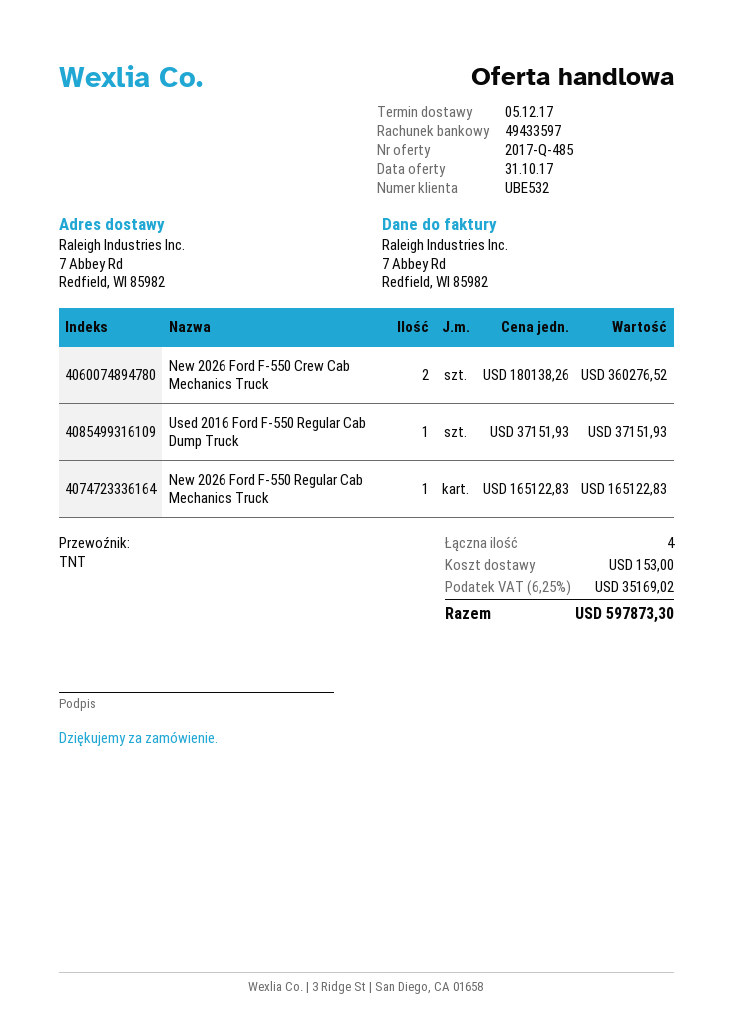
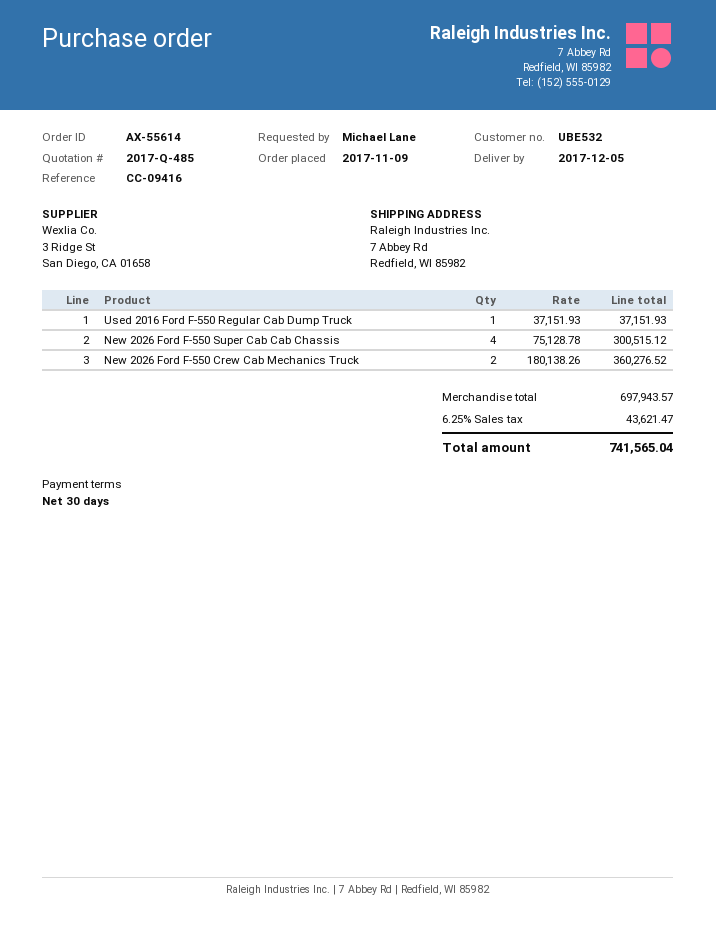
New 2026 Ford F-550 Regular Cab Mechanics Truck: 1 x 165122.83 = 165122.83 -> none
New 2026 Ford F-550 Super Cab Cab Chassis: none -> 4 x 75128.78 = 300515.12
shipping: 153.00 -> none
tax: 6.25% = 35169.02 -> 6.25% = 43621.47
total: 597873.30 -> 741565.04

